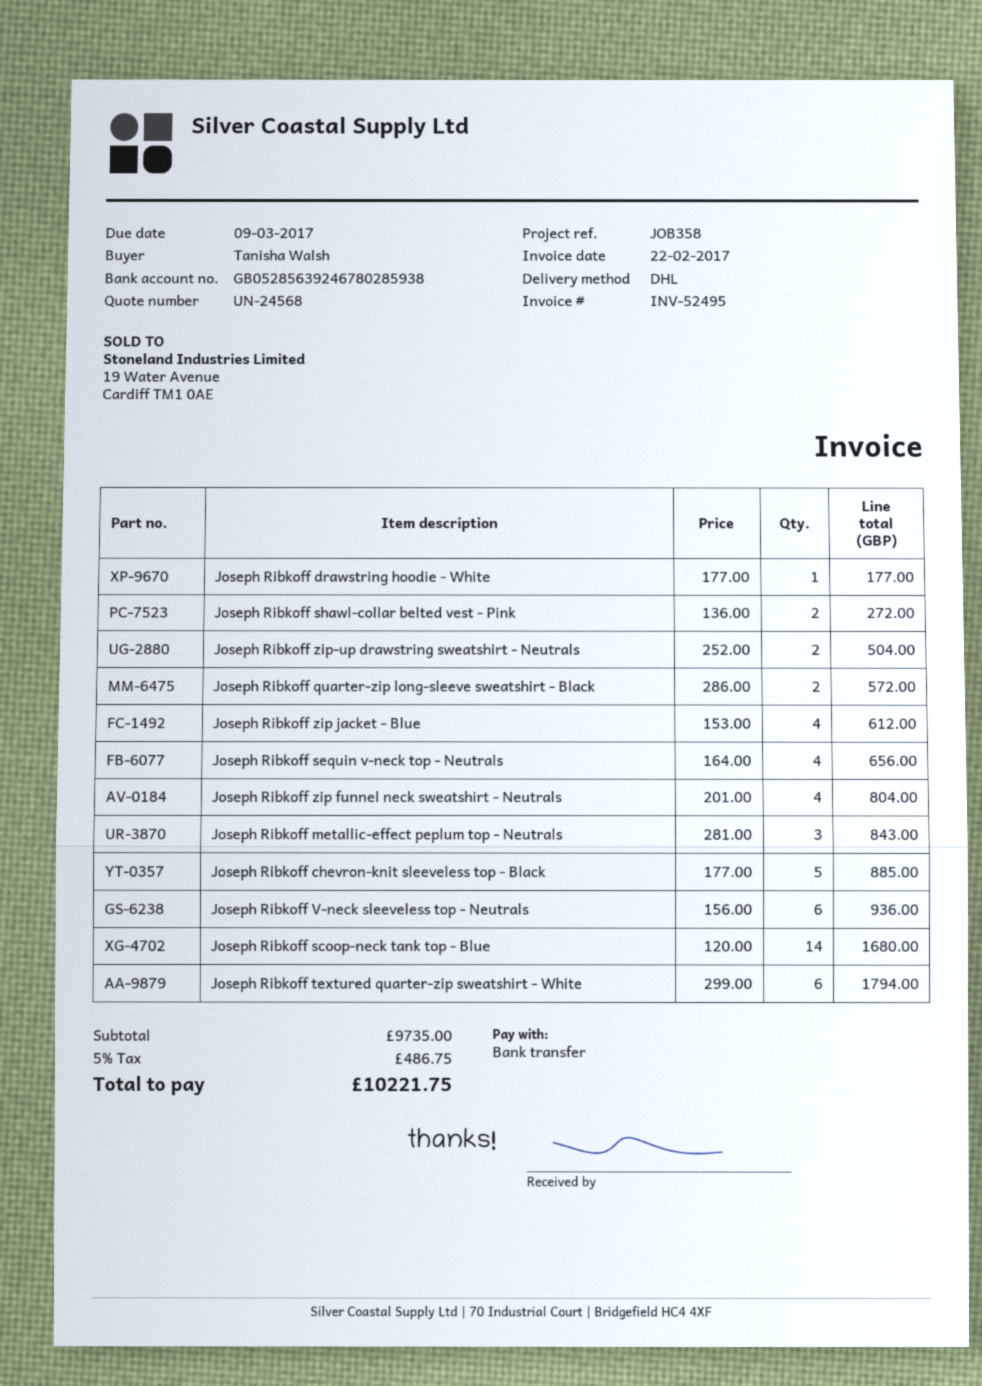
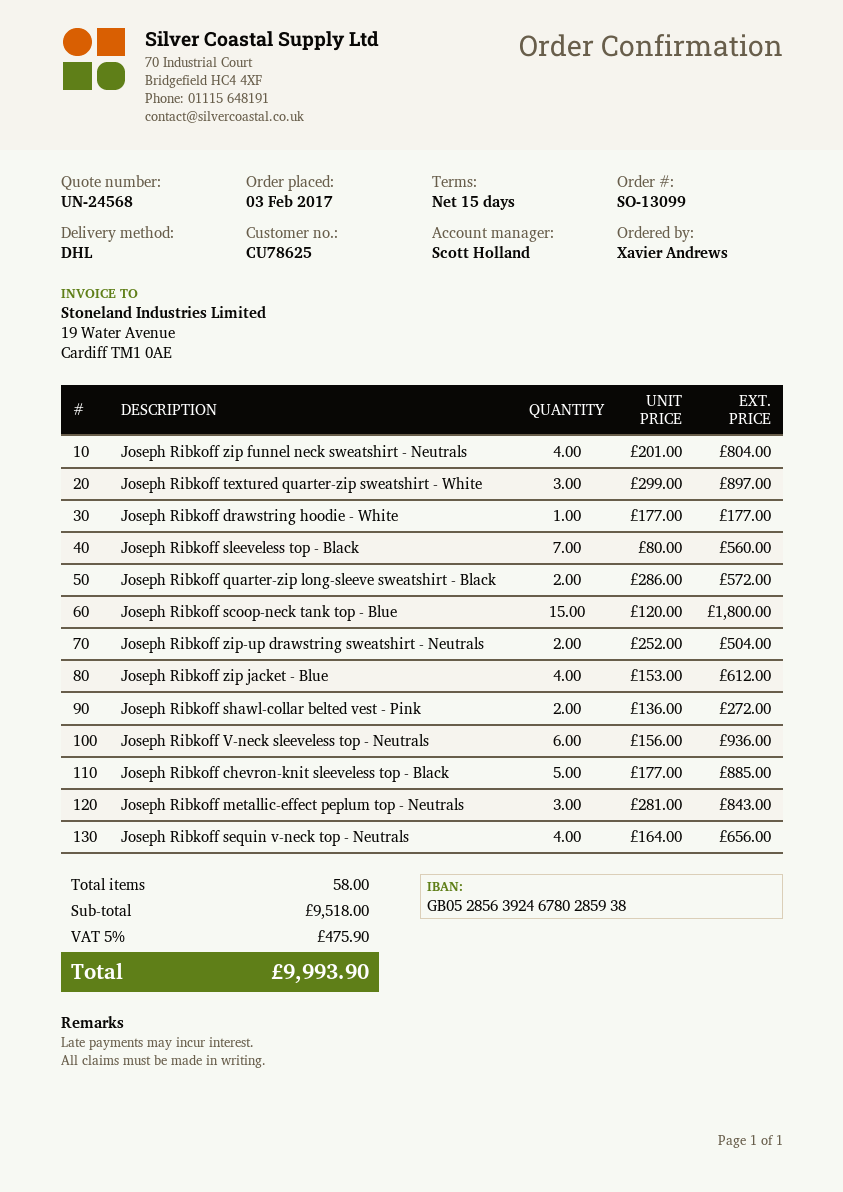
ordered by: Tanisha Walsh -> Xavier Andrews
Joseph Ribkoff scoop-neck tank top - Blue: 14 x 120.00 = 1680.00 -> 15 x 120.00 = 1800.00
Joseph Ribkoff textured quarter-zip sweatshirt - White: 6 x 299.00 = 1794.00 -> 3 x 299.00 = 897.00
Joseph Ribkoff sleeveless top - Black: none -> 7 x 80.00 = 560.00
subtotal: 9735.00 -> 9518.00
tax: 5% = 486.75 -> 5% = 475.90
total: 10221.75 -> 9993.90

